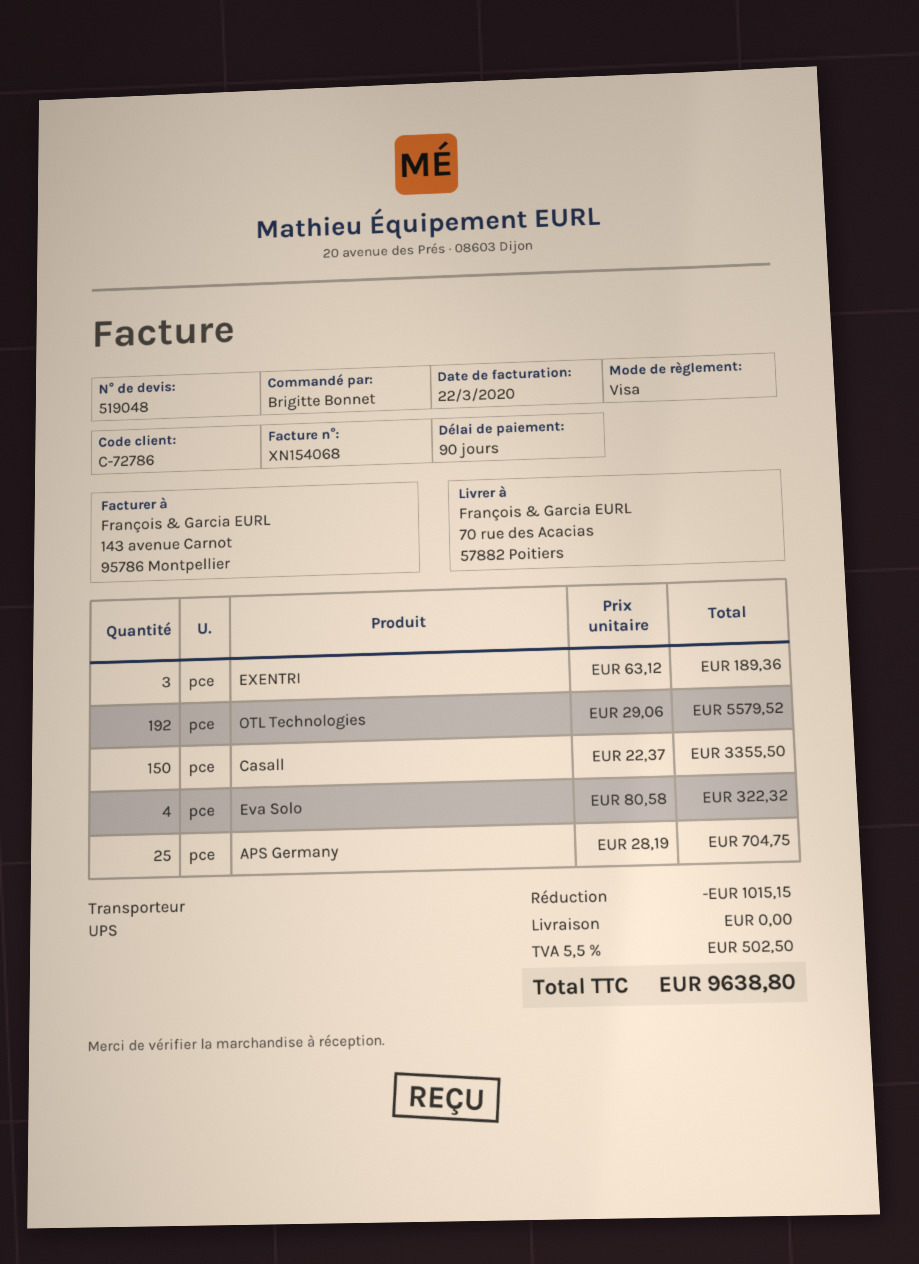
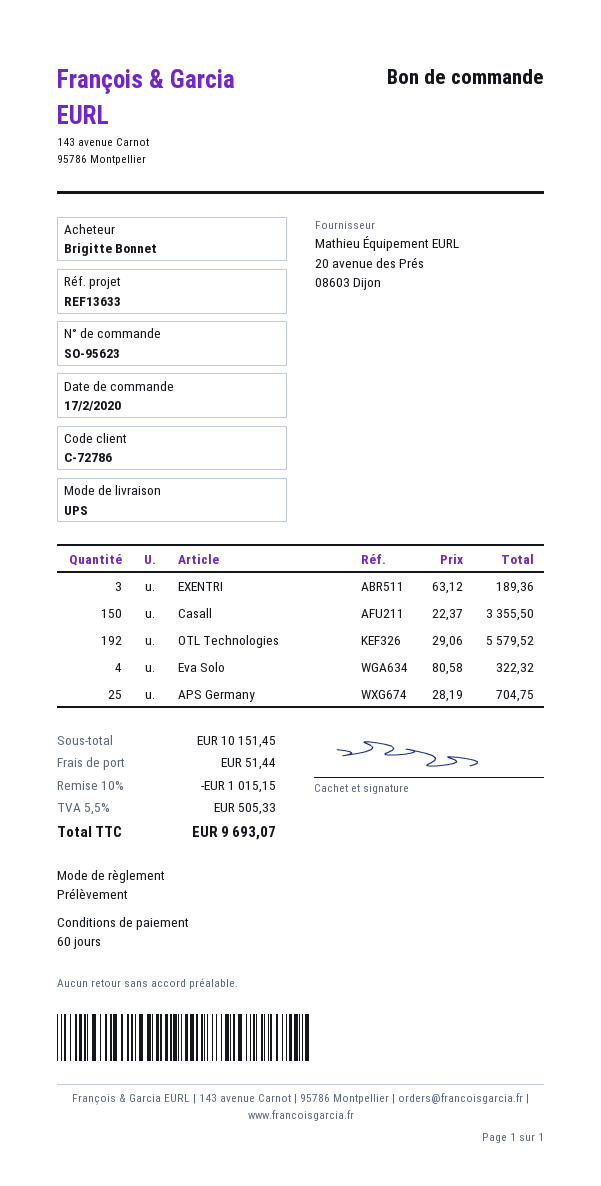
payment terms: 90 days -> 60 days
payment method: Visa -> direct debit
shipping: 0.00 -> 51.44
tax: 5.5% = 502.50 -> 5.5% = 505.33
total: 9638.80 -> 9693.07

